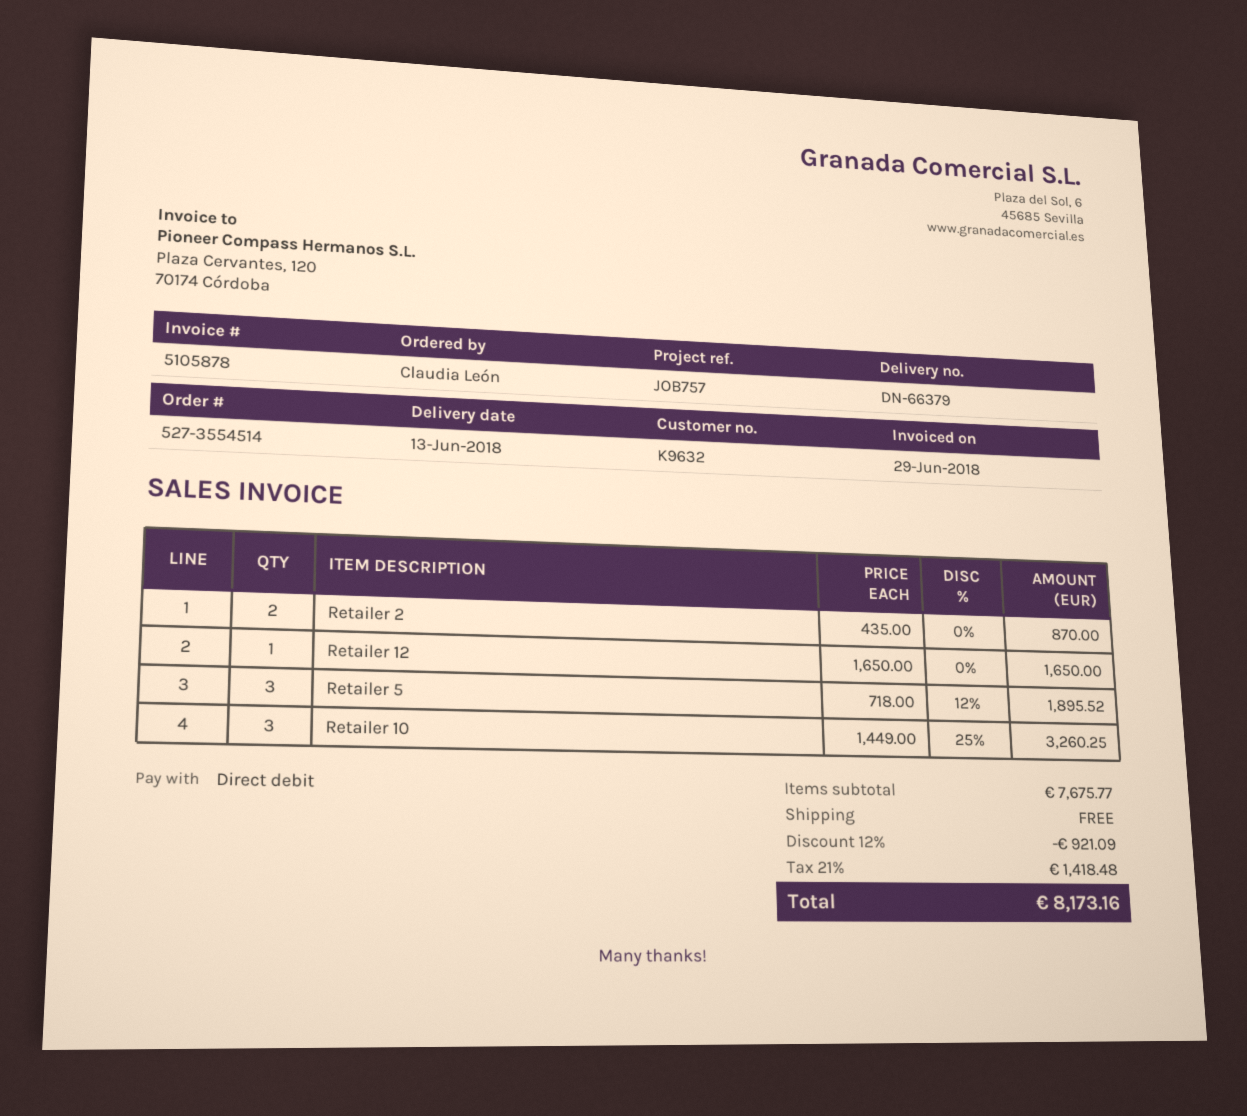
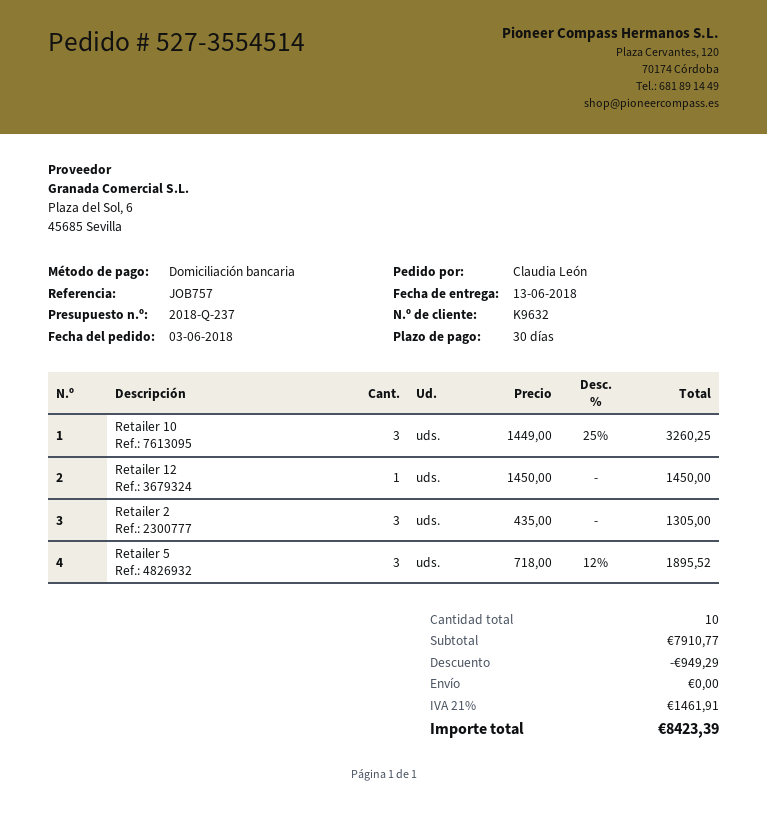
Retailer 2: 2 x 435.00 = 870.00 -> 3 x 435.00 = 1305.00
Retailer 12: 1 x 1650.00 = 1650.00 -> 1 x 1450.00 = 1450.00
subtotal: 7675.77 -> 7910.77
discount: 921.09 -> 949.29
tax: 21% = 1418.48 -> 21% = 1461.91
total: 8173.16 -> 8423.39

